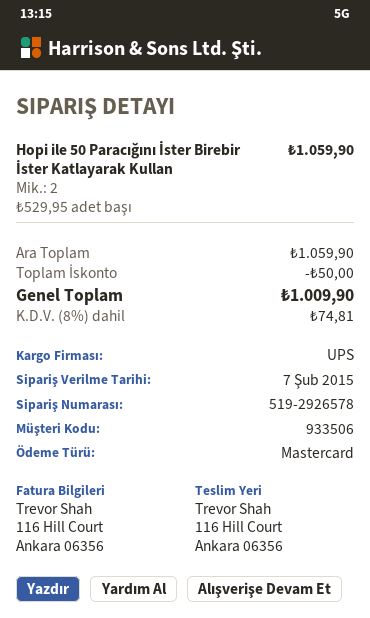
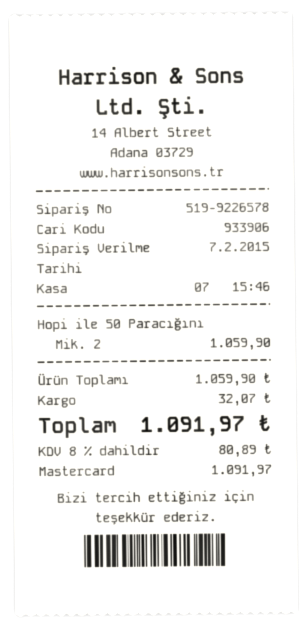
order number: 519-2926578 -> 519-9226578
customer number: 933506 -> 933906
discount: 50.00 -> none
shipping: none -> 32.07
tax: 8% = 74.81 -> 8% = 80.89
total: 1009.90 -> 1091.97

